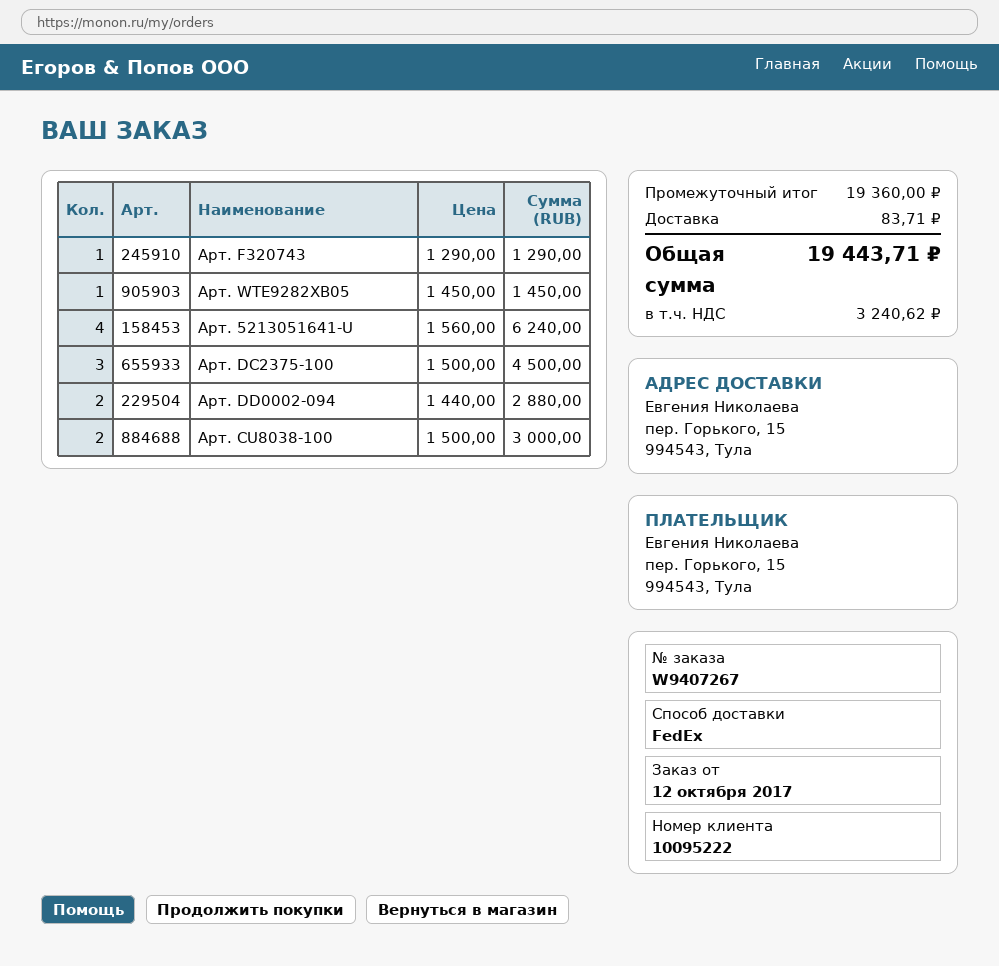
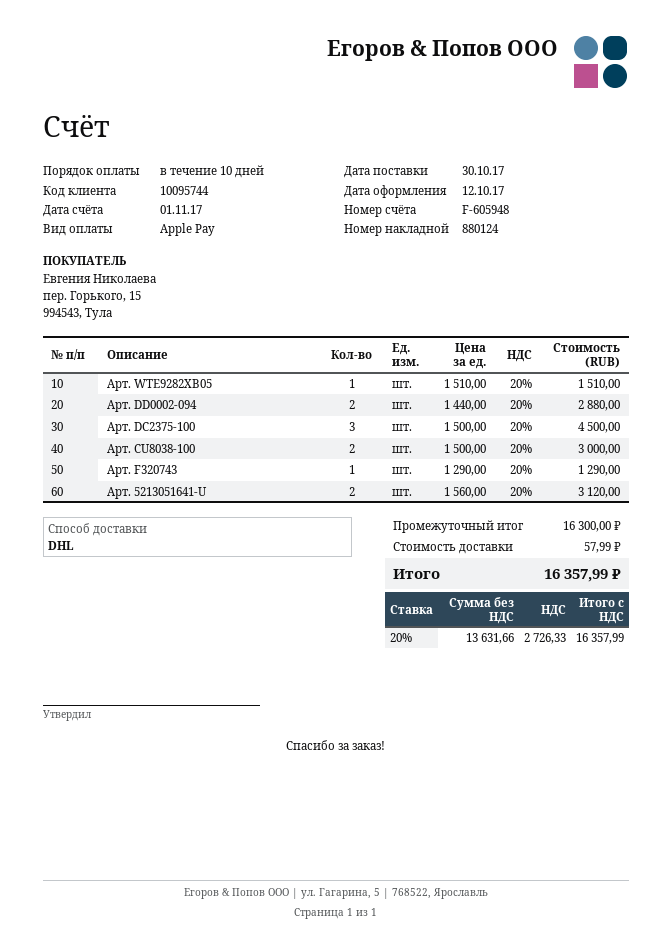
customer number: 10095222 -> 10095744
shipping method: FedEx -> DHL
Арт. WTE9282XB05: 1 x 1450.00 = 1450.00 -> 1 x 1510.00 = 1510.00
Арт. 5213051641-U: 4 x 1560.00 = 6240.00 -> 2 x 1560.00 = 3120.00
subtotal: 19360.00 -> 16300.00
shipping: 83.71 -> 57.99
tax: 3240.62 -> 2726.33
total: 19443.71 -> 16357.99

